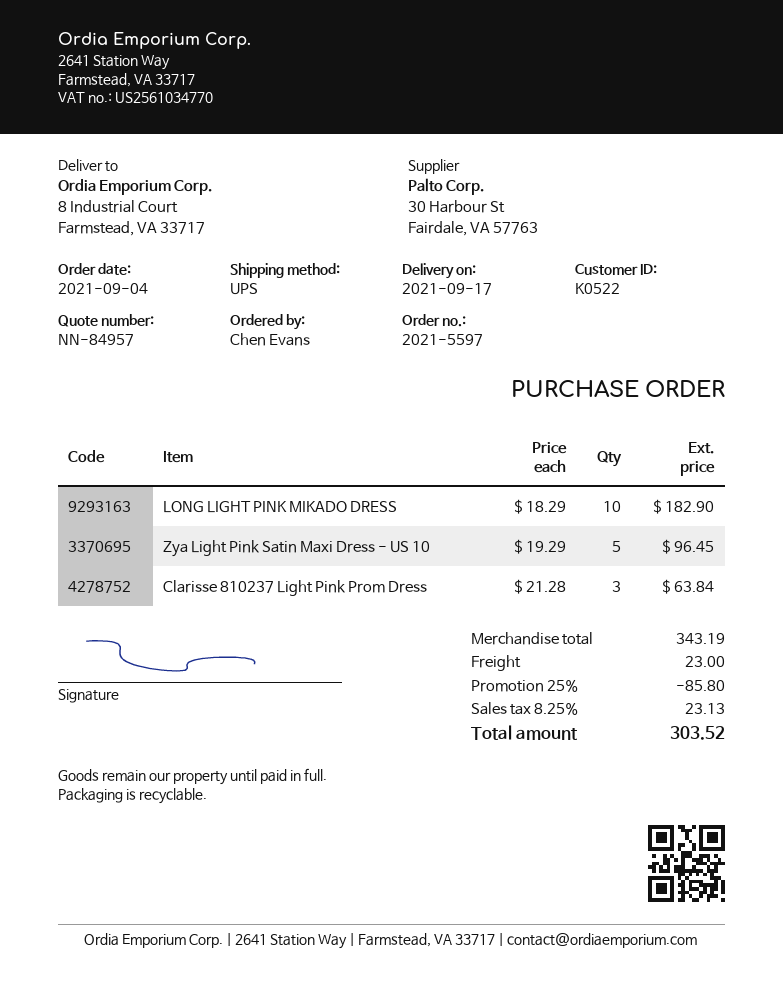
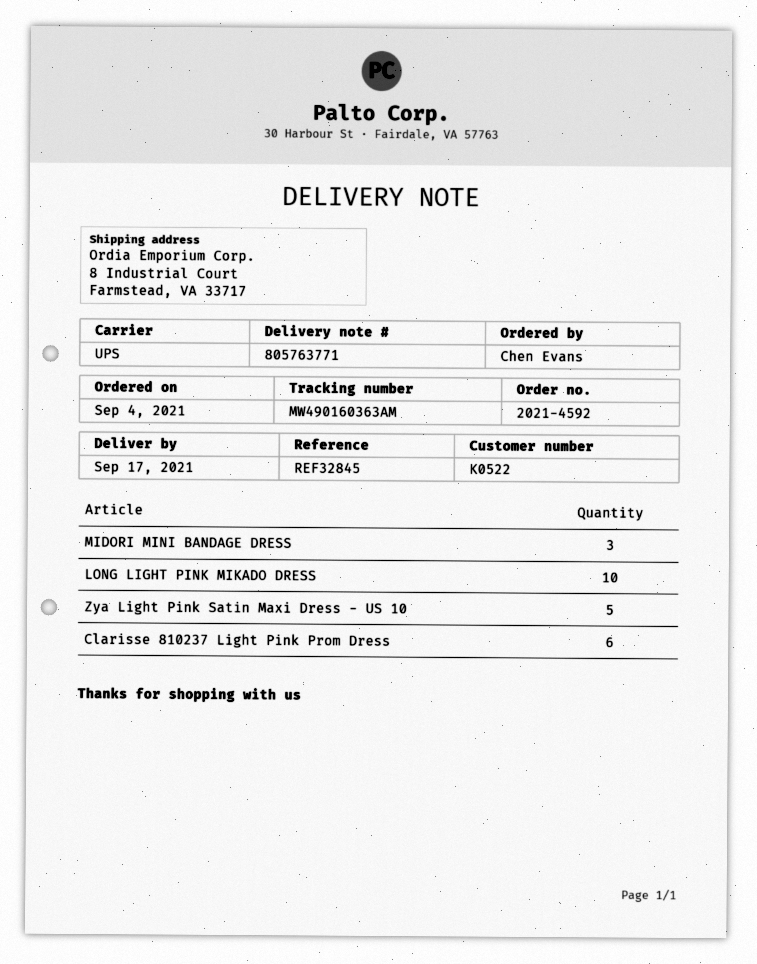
order number: 2021-5597 -> 2021-4592
Clarisse 810237 Light Pink Prom Dress: 3 -> 6
MIDORI MINI BANDAGE DRESS: none -> 3

